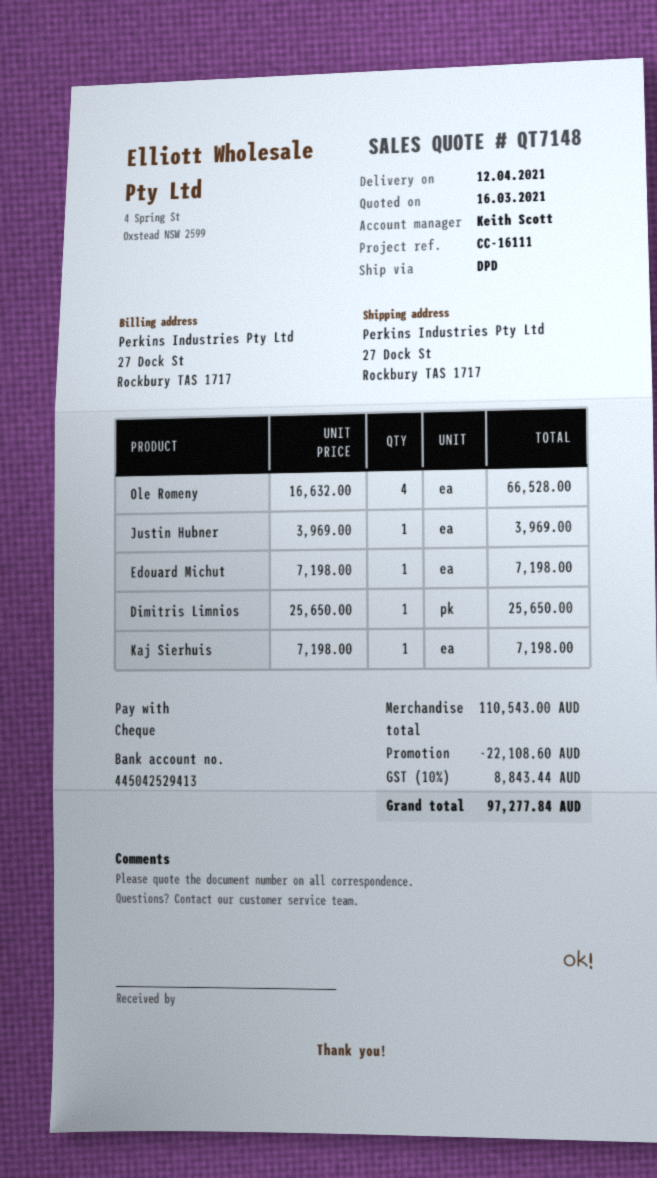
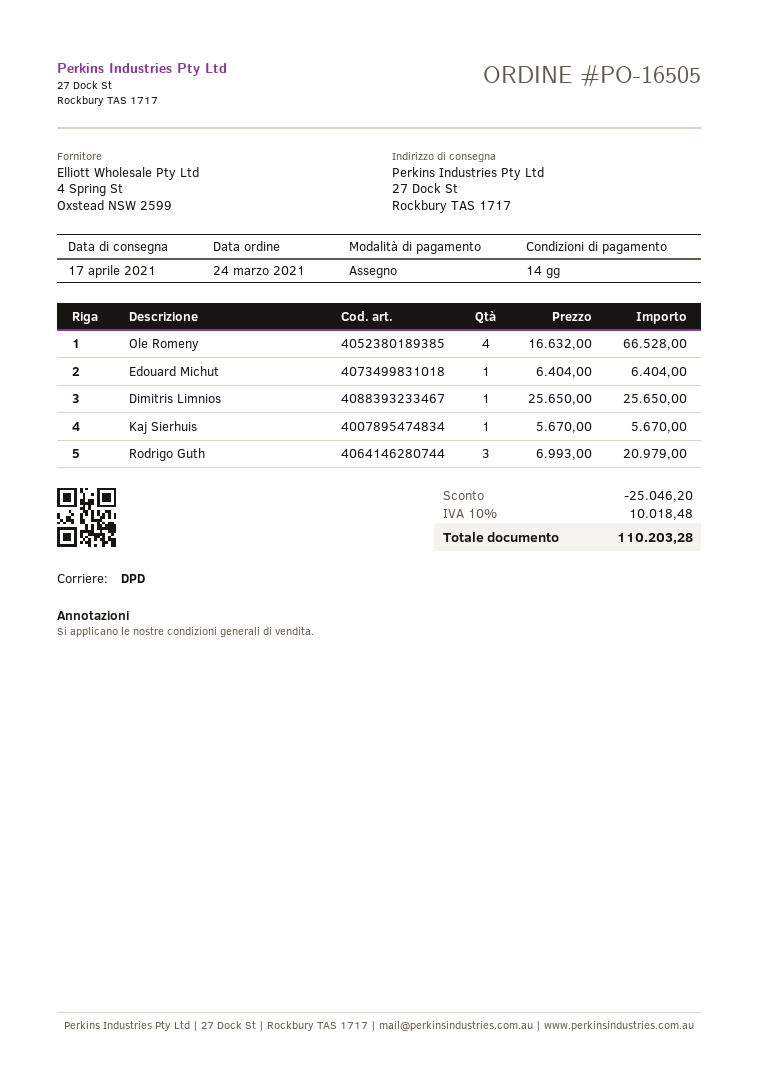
delivery date: 2021-04-12 -> 2021-04-17
Justin Hubner: 1 x 3969.00 = 3969.00 -> none
Edouard Michut: 1 x 7198.00 = 7198.00 -> 1 x 6404.00 = 6404.00
Kaj Sierhuis: 1 x 7198.00 = 7198.00 -> 1 x 5670.00 = 5670.00
Rodrigo Guth: none -> 3 x 6993.00 = 20979.00
discount: 22108.60 -> 25046.20
tax: 10% = 8843.44 -> 10% = 10018.48
total: 97277.84 -> 110203.28

